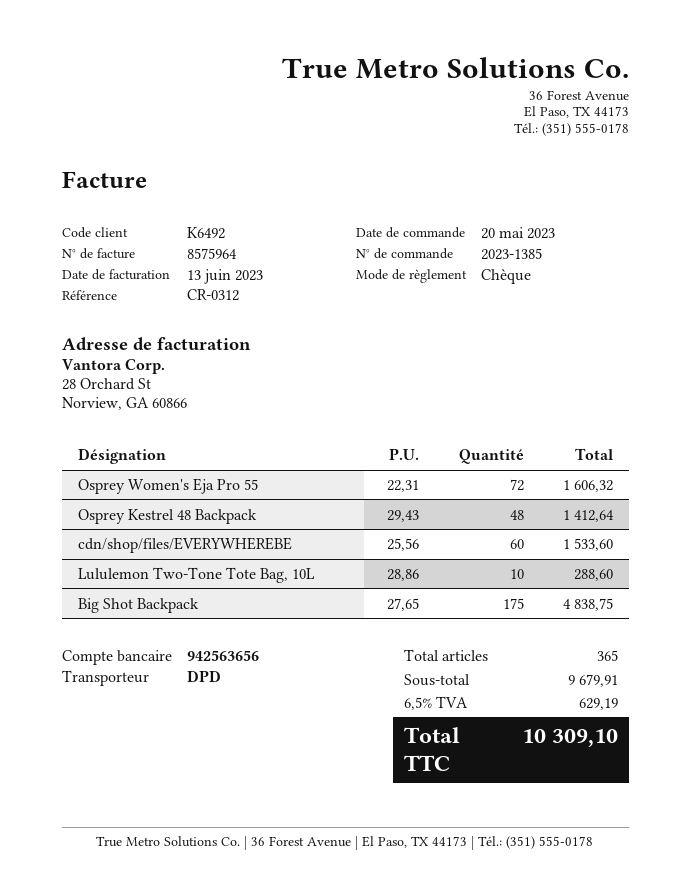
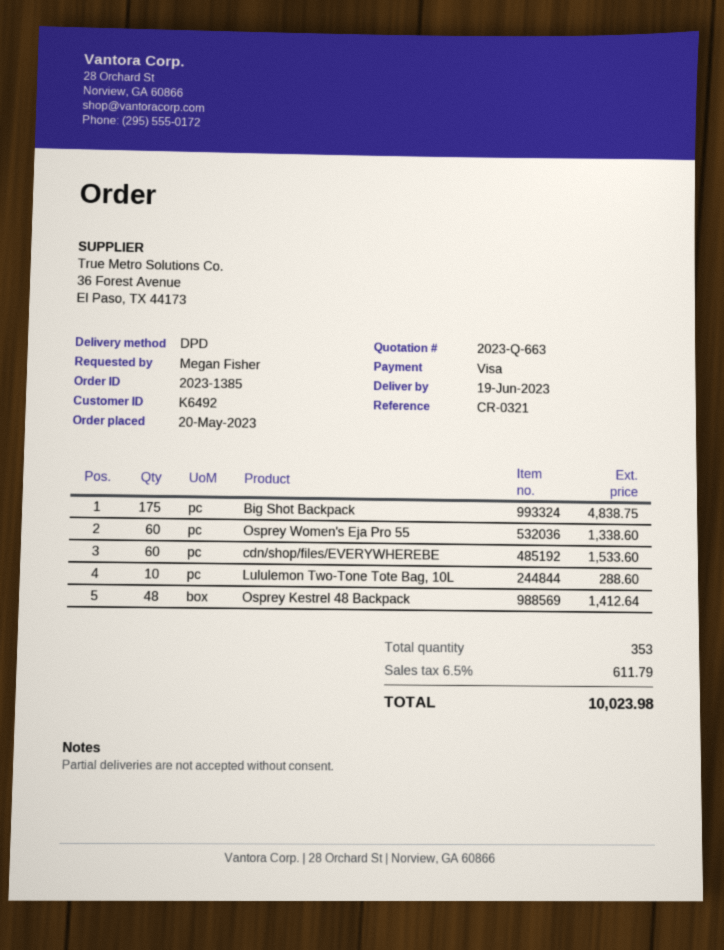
reference: CR-0312 -> CR-0321
payment method: cheque -> Visa
Osprey Women's Eja Pro 55: 72 for 1606.32 -> 60 for 1338.60
total quantity: 365 -> 353
tax: 6.5% = 629.19 -> 6.5% = 611.79
total: 10309.10 -> 10023.98

